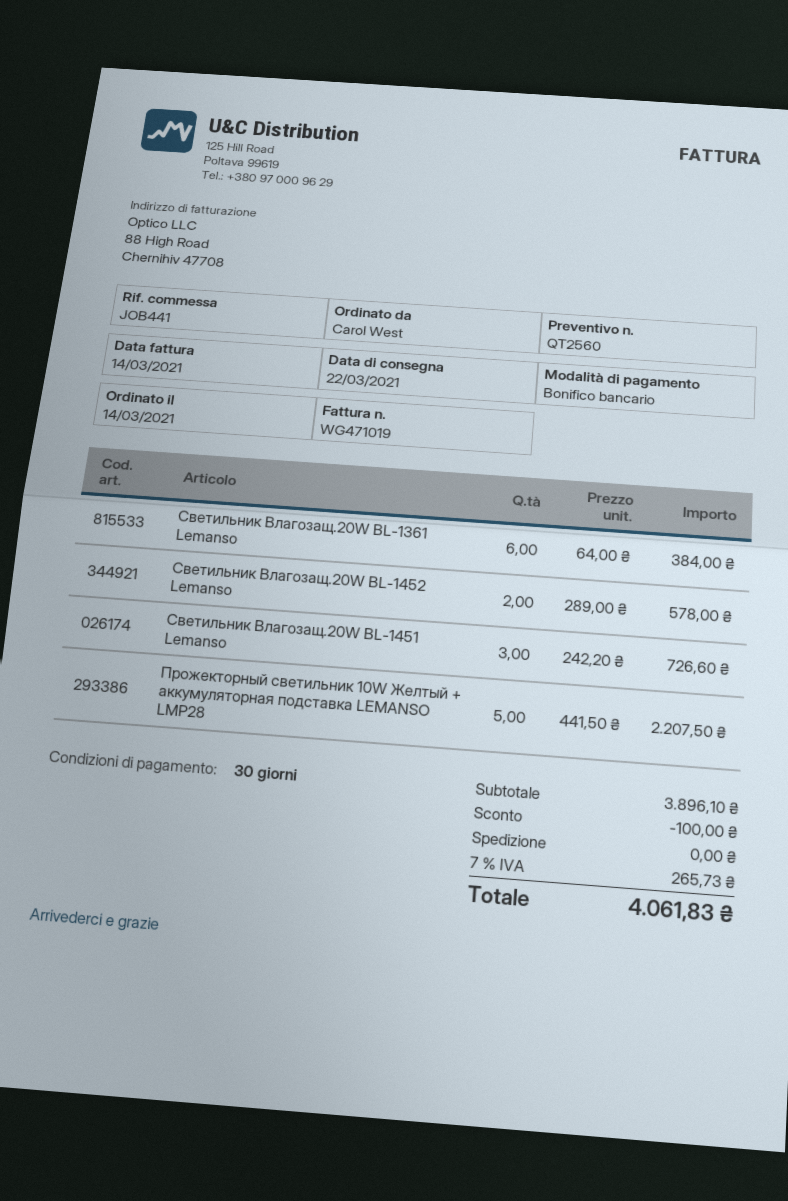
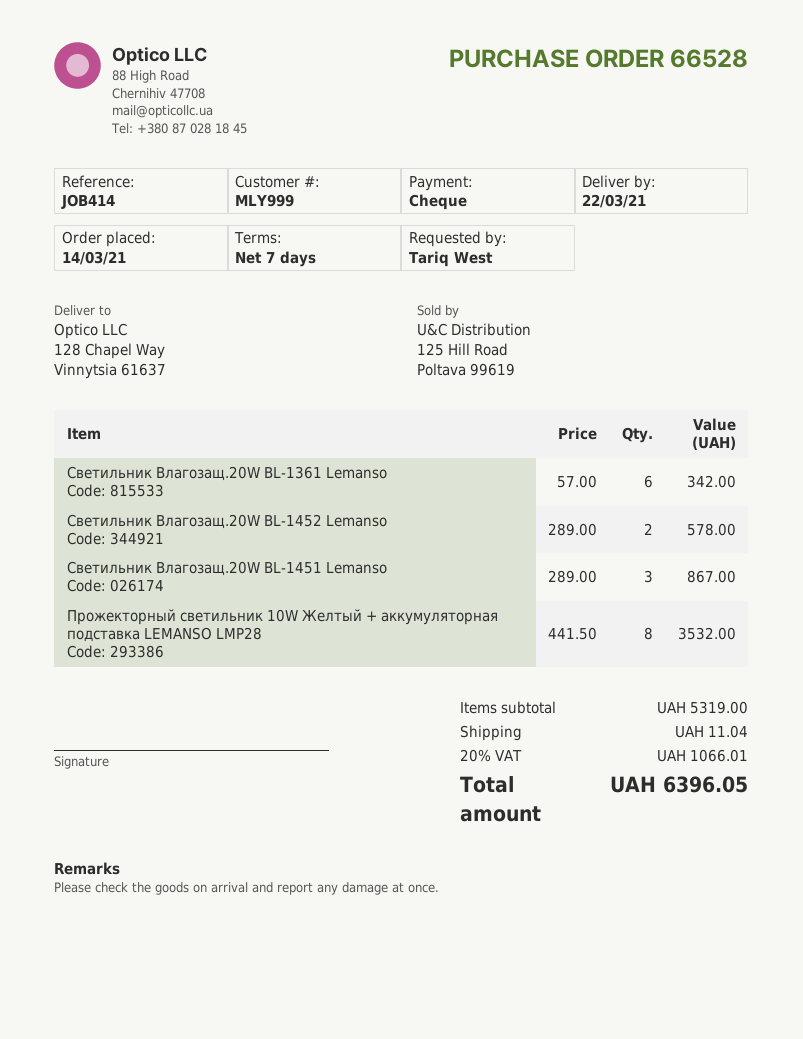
payment terms: 30 days -> 7 days
reference: JOB441 -> JOB414
ordered by: Carol West -> Tariq West
payment method: bank transfer -> cheque
Светильник Влагозащ.20W BL-1361 Lemanso: 6 x 64.00 = 384.00 -> 6 x 57.00 = 342.00
Светильник Влагозащ.20W BL-1451 Lemanso: 3 x 242.20 = 726.60 -> 3 x 289.00 = 867.00
Прожекторный светильник 10W Желтый + аккумуляторная подставка LEMANSO LMP28: 5 x 441.50 = 2207.50 -> 8 x 441.50 = 3532.00
subtotal: 3896.10 -> 5319.00
discount: 100.00 -> none
shipping: 0.00 -> 11.04
tax: 7% = 265.73 -> 20% = 1066.01
total: 4061.83 -> 6396.05

